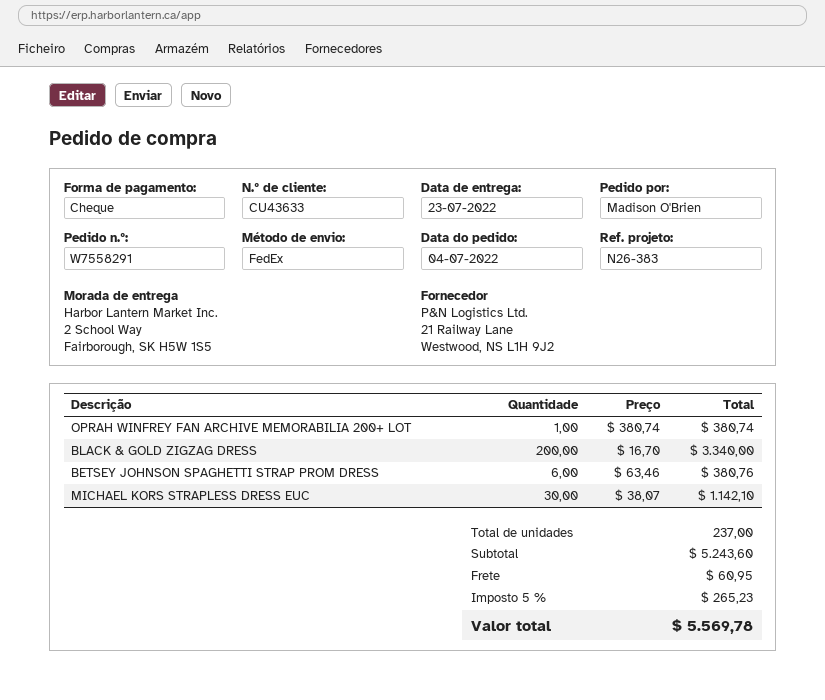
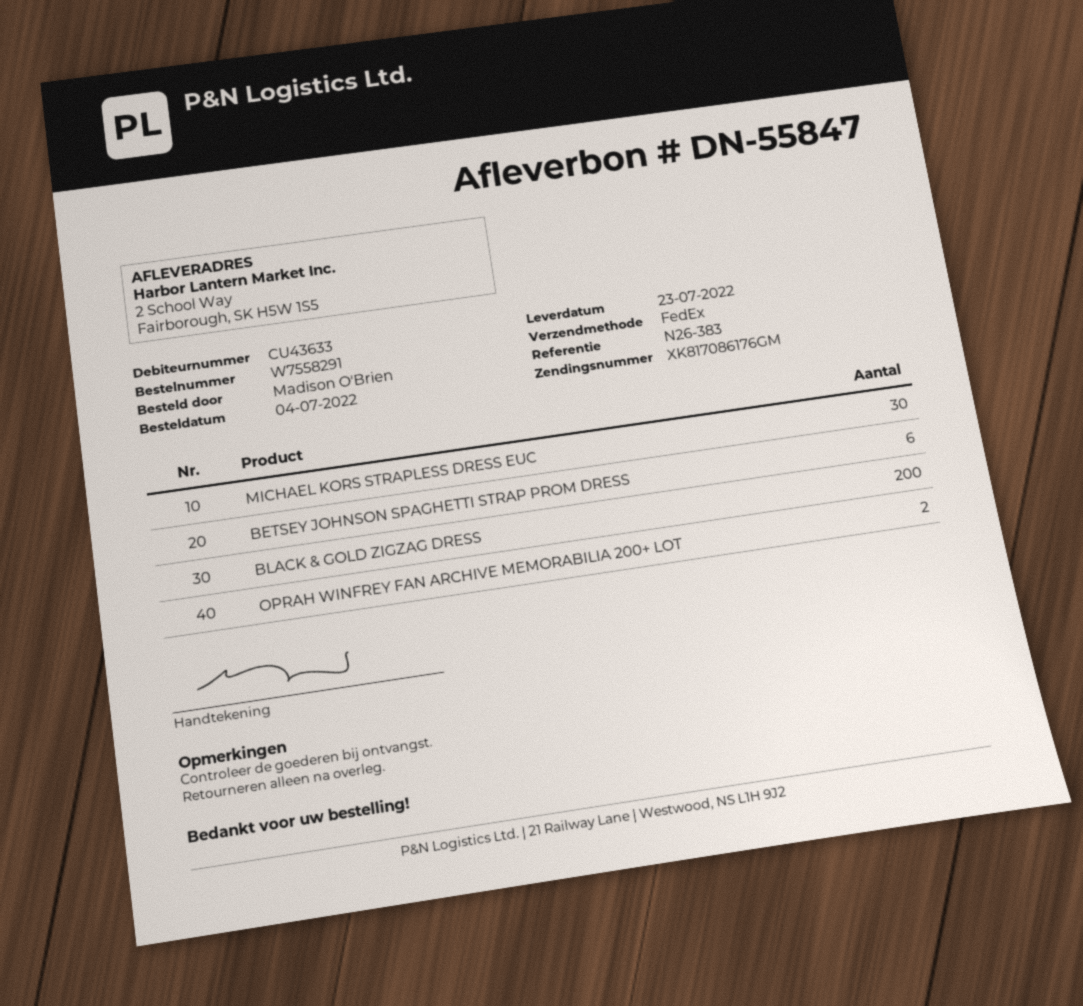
OPRAH WINFREY FAN ARCHIVE MEMORABILIA 200+ LOT: 1 -> 2

